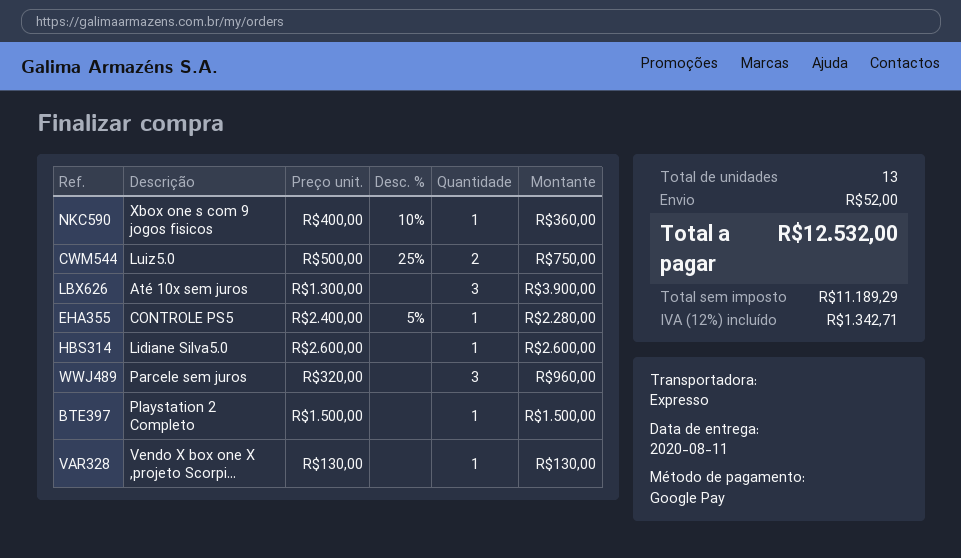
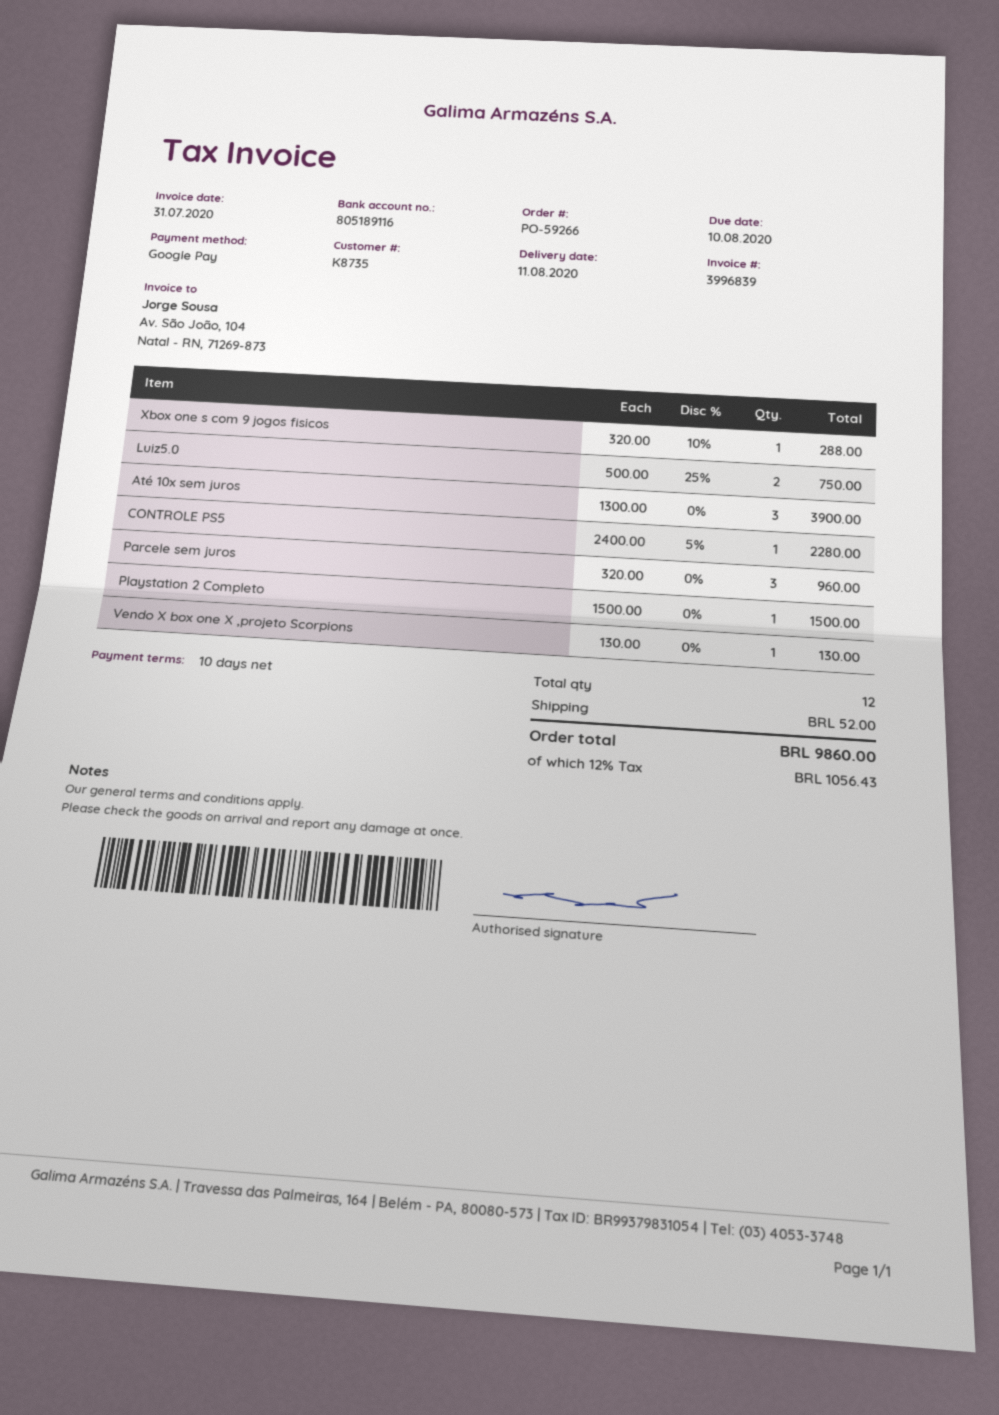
Xbox one s com 9 jogos fisicos: 1 x 400.00 - 10% = 360.00 -> 1 x 320.00 - 10% = 288.00
Lidiane Silva5.0: 1 x 2600.00 = 2600.00 -> none
total quantity: 13 -> 12
tax: 12% = 1342.71 -> 12% = 1056.43
total: 12532.00 -> 9860.00

